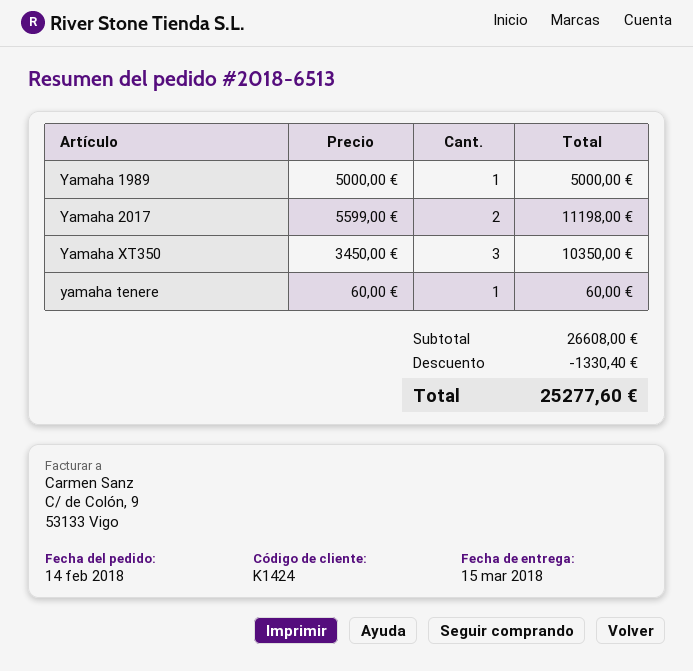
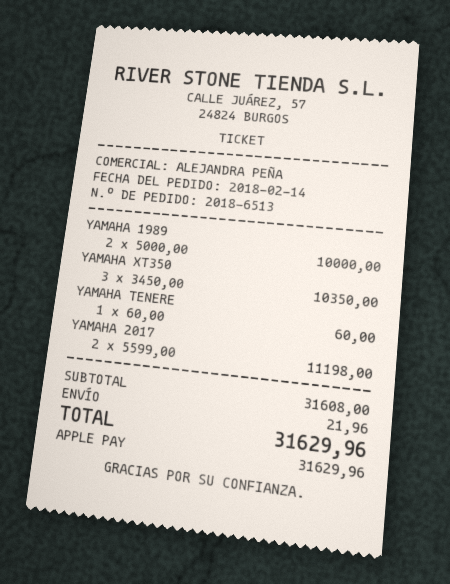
Yamaha 1989: 1 x 5000.00 = 5000.00 -> 2 x 5000.00 = 10000.00
subtotal: 26608.00 -> 31608.00
discount: 1330.40 -> none
shipping: none -> 21.96
total: 25277.60 -> 31629.96

